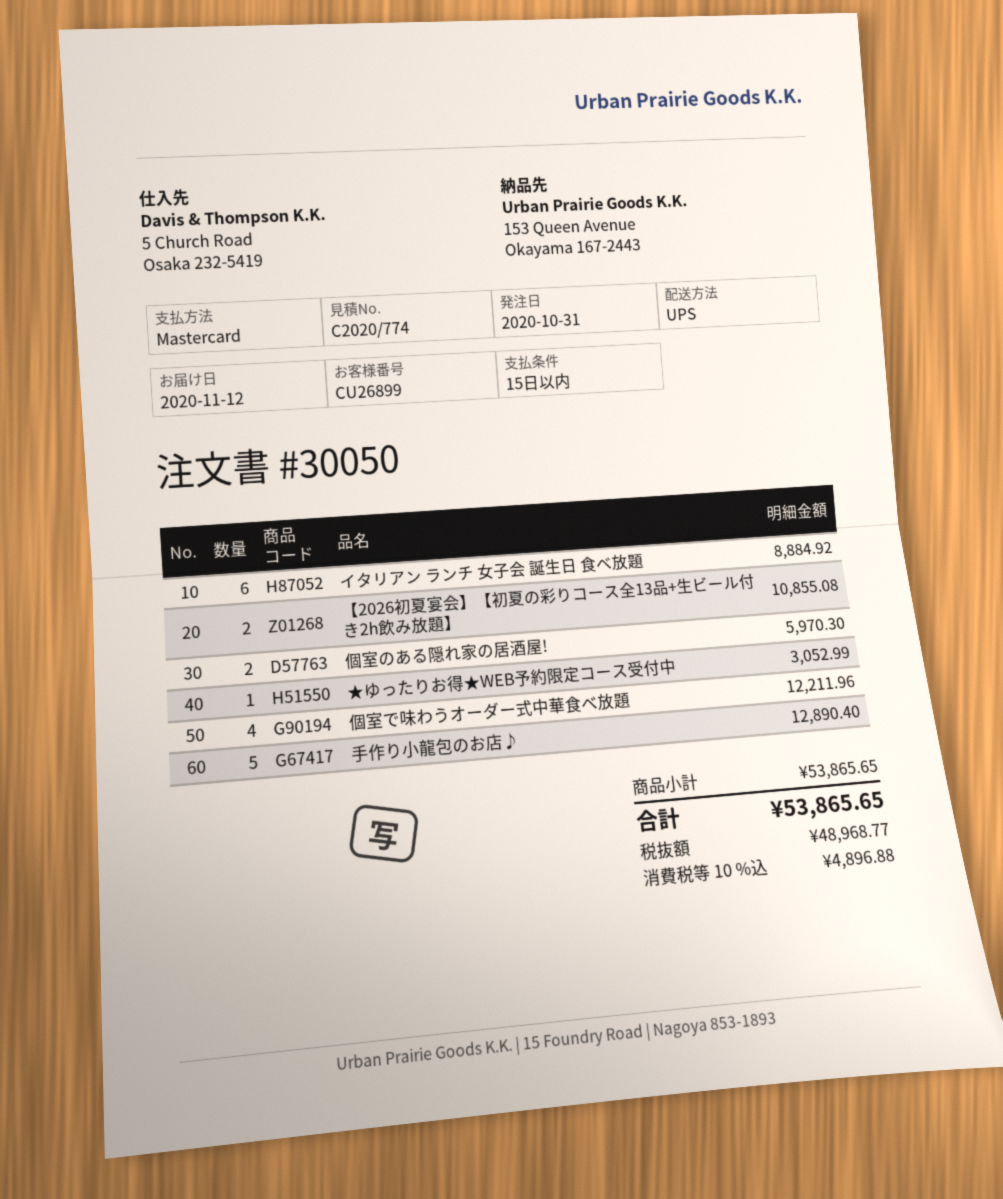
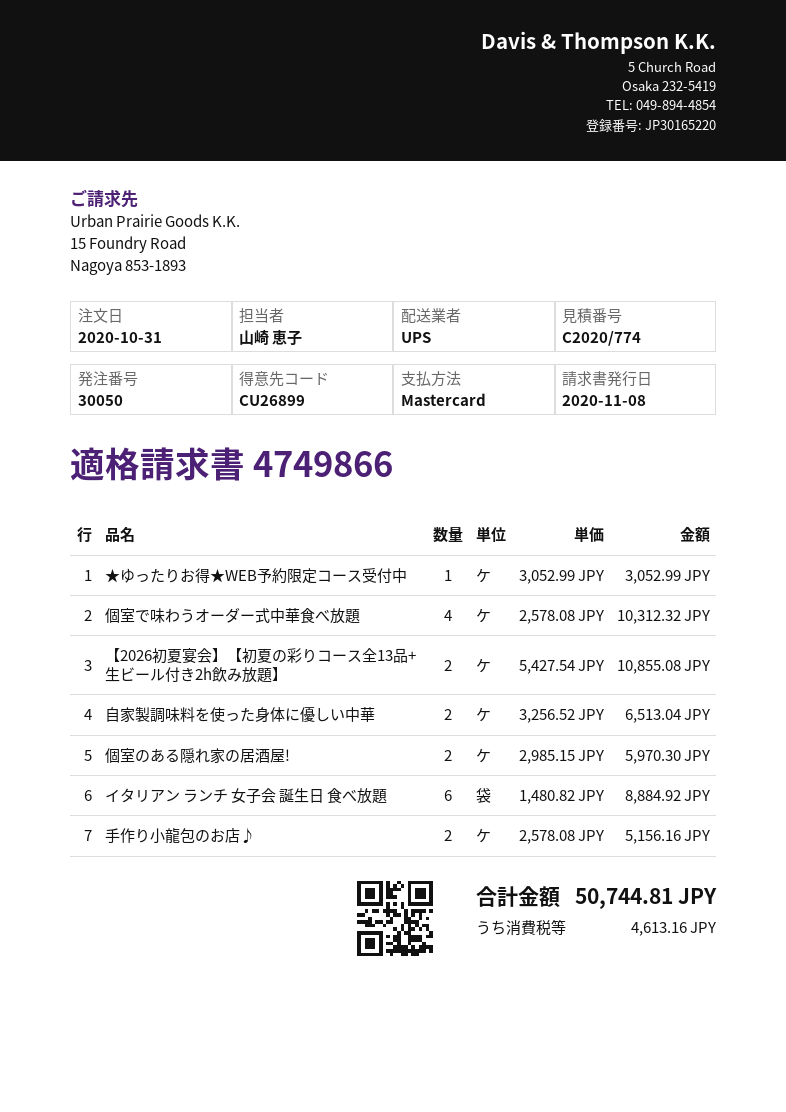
個室で味わうオーダー式中華食べ放題: 4 for 12211.96 -> 4 for 10312.32
手作り小龍包のお店♪: 5 for 12890.40 -> 2 for 5156.16
自家製調味料を使った身体に優しい中華: none -> 2 for 6513.04
tax: 4896.88 -> 4613.16
total: 53865.65 -> 50744.81

